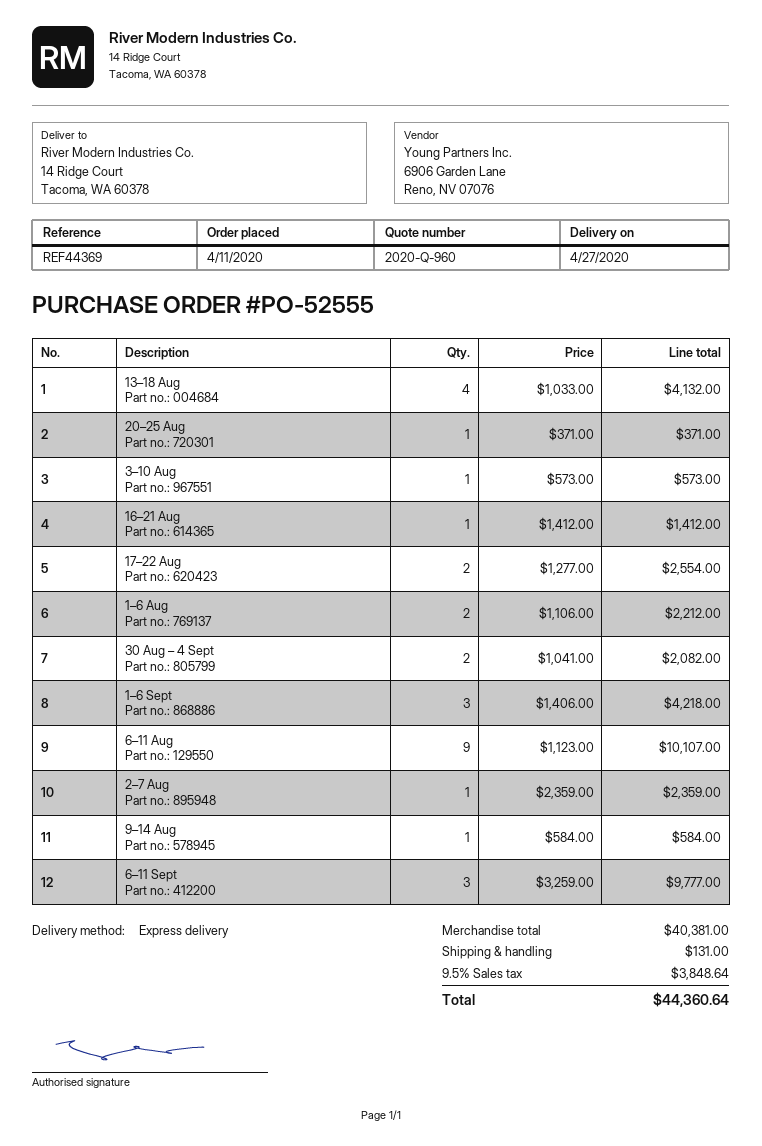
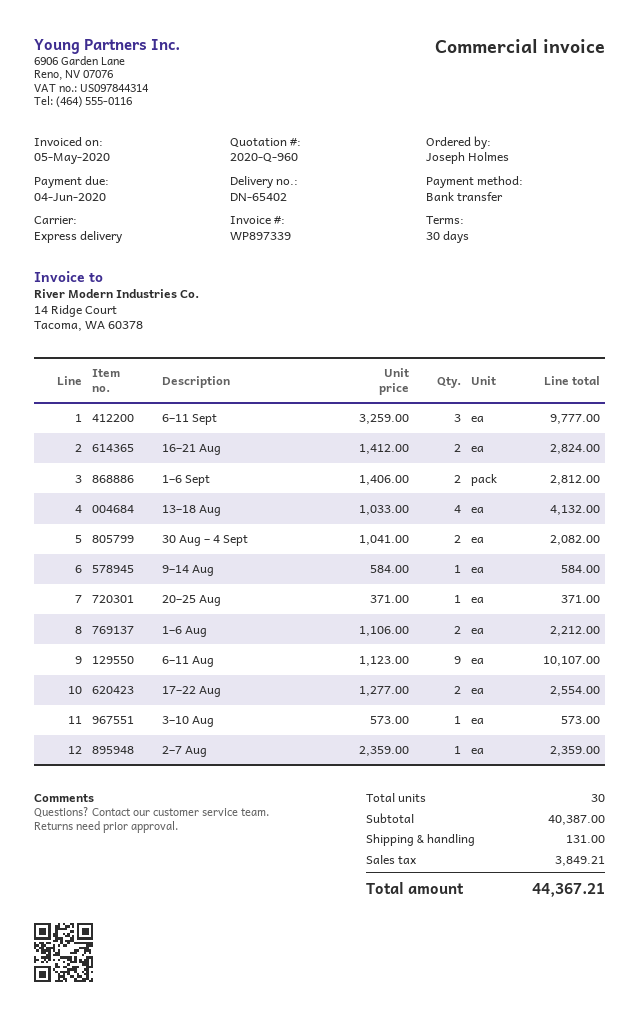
16–21 Aug: 1 x 1412.00 = 1412.00 -> 2 x 1412.00 = 2824.00
1–6 Sept: 3 x 1406.00 = 4218.00 -> 2 x 1406.00 = 2812.00
subtotal: 40381.00 -> 40387.00
tax: 3848.64 -> 3849.21
total: 44360.64 -> 44367.21

